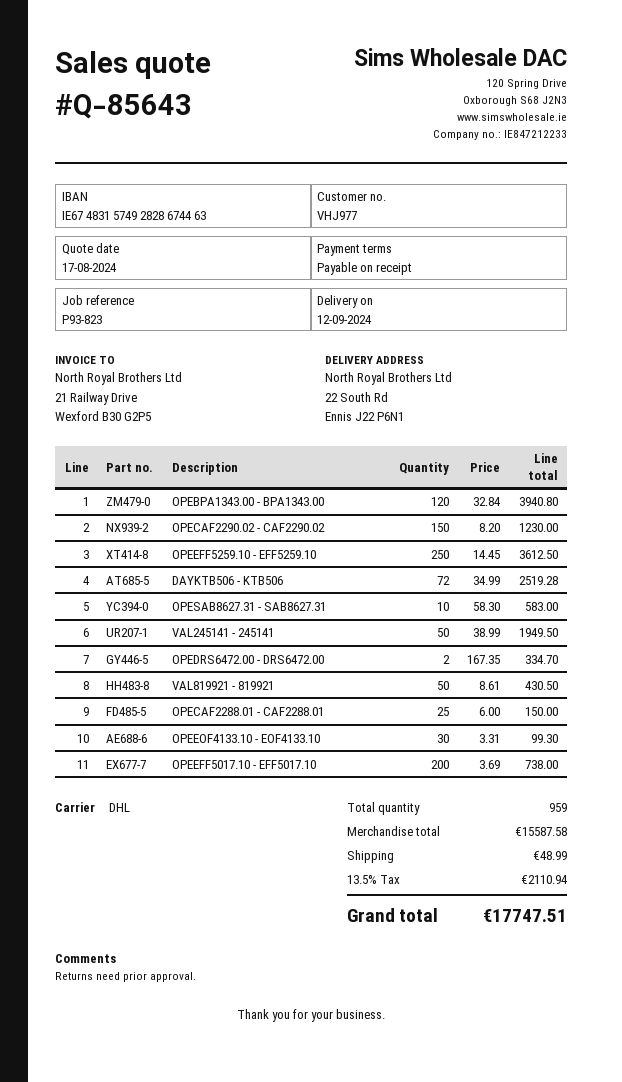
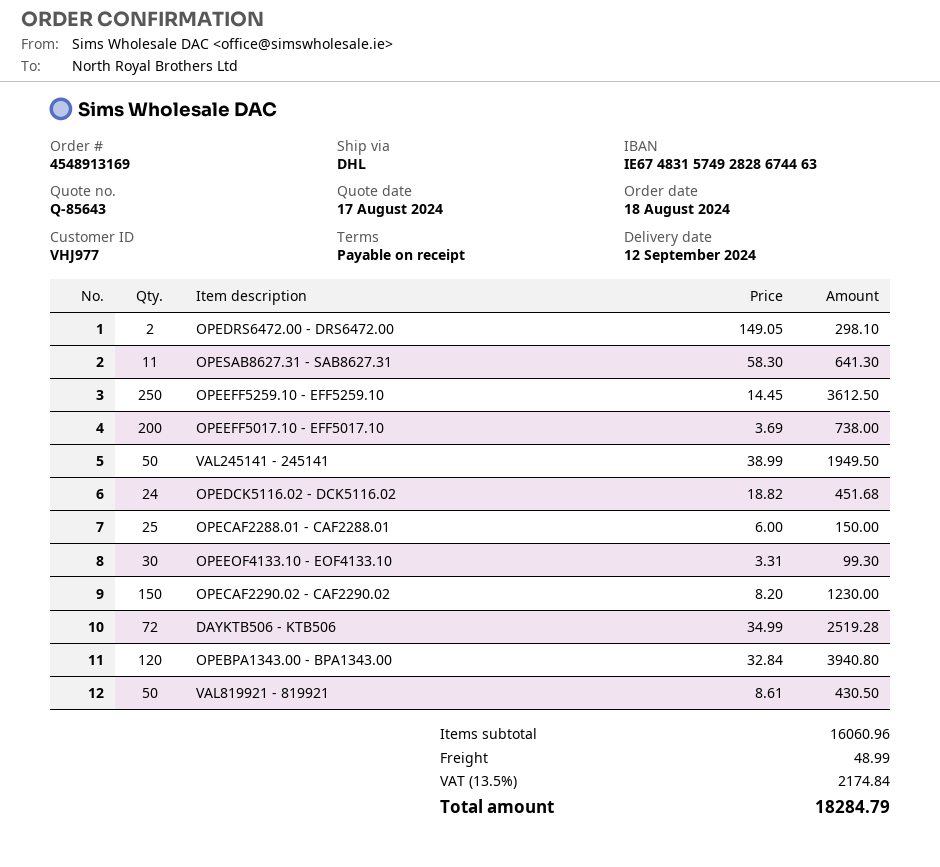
OPESAB8627.31 - SAB8627.31: 10 x 58.30 = 583.00 -> 11 x 58.30 = 641.30
OPEDRS6472.00 - DRS6472.00: 2 x 167.35 = 334.70 -> 2 x 149.05 = 298.10
OPEDCK5116.02 - DCK5116.02: none -> 24 x 18.82 = 451.68
subtotal: 15587.58 -> 16060.96
tax: 13.5% = 2110.94 -> 13.5% = 2174.84
total: 17747.51 -> 18284.79

